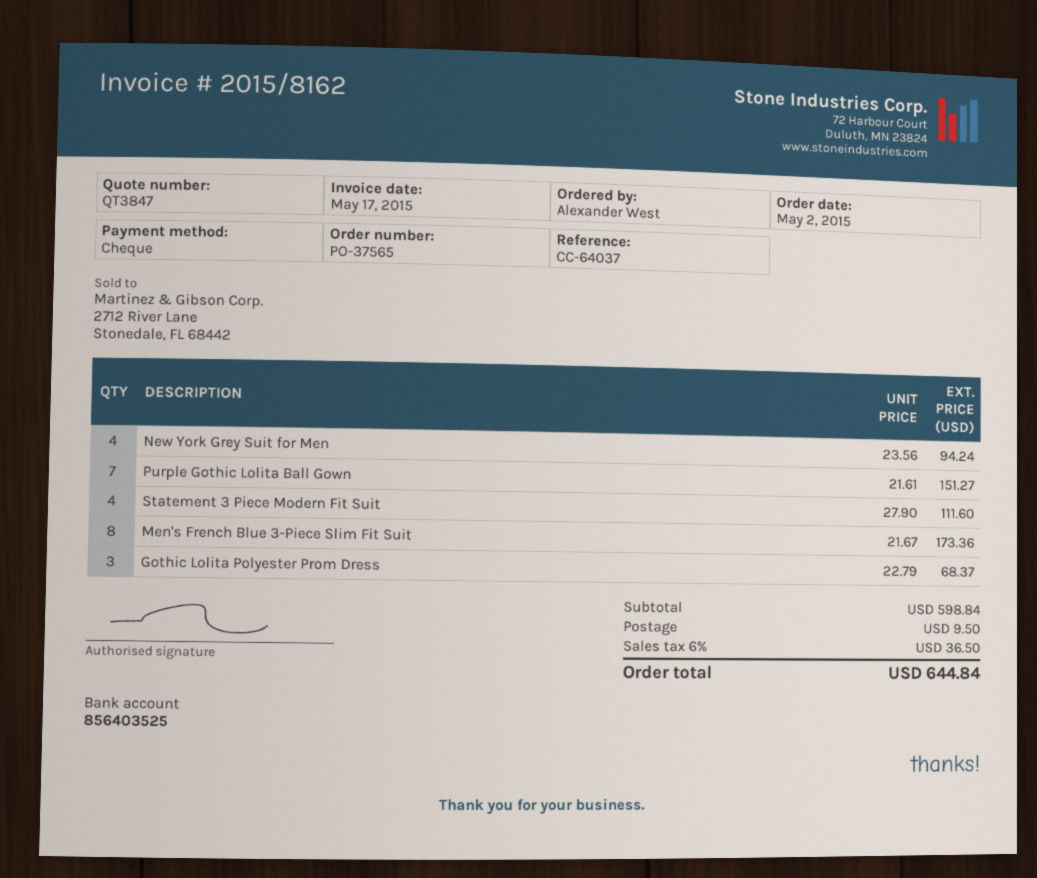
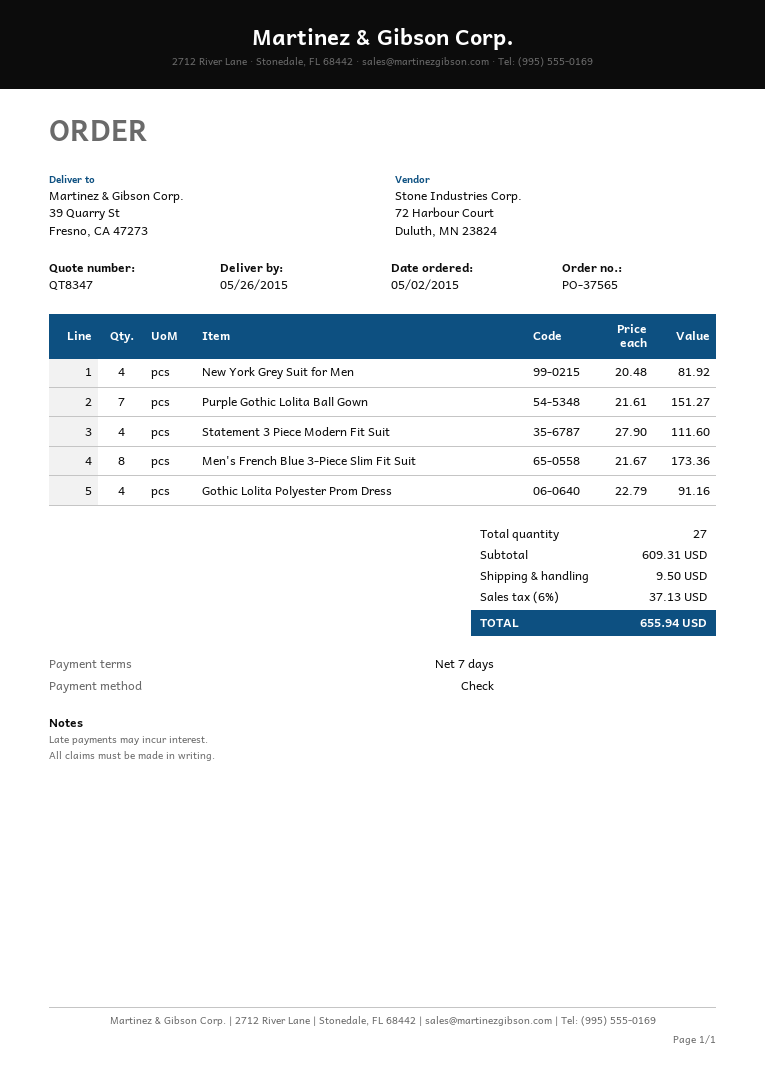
quote number: QT3847 -> QT8347
New York Grey Suit for Men: 4 x 23.56 = 94.24 -> 4 x 20.48 = 81.92
Gothic Lolita Polyester Prom Dress: 3 x 22.79 = 68.37 -> 4 x 22.79 = 91.16
subtotal: 598.84 -> 609.31
tax: 6% = 36.50 -> 6% = 37.13
total: 644.84 -> 655.94

